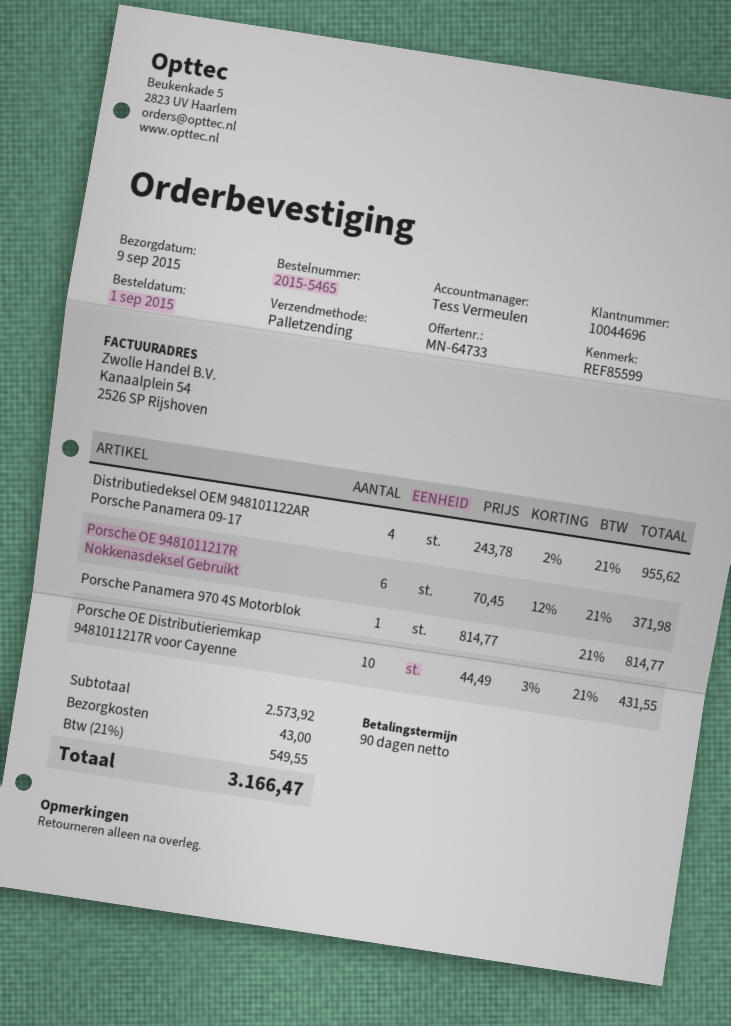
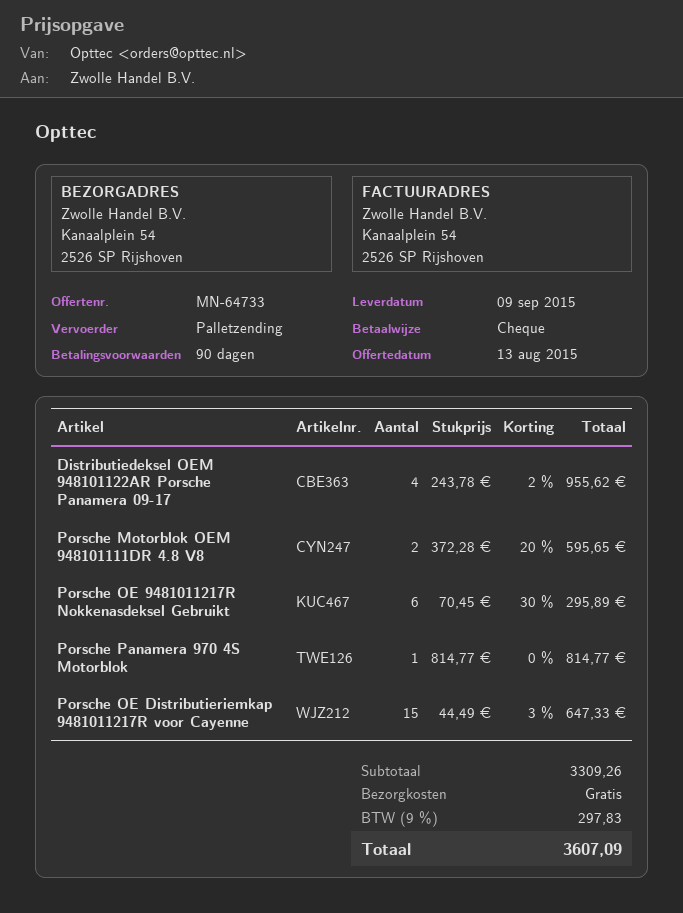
Porsche OE 9481011217R Nokkenasdeksel Gebruikt: 6 x 70.45 - 12% = 371.98 -> 6 x 70.45 - 30% = 295.89
Porsche OE Distributieriemkap 9481011217R voor Cayenne: 10 x 44.49 - 3% = 431.55 -> 15 x 44.49 - 3% = 647.33
Porsche Motorblok OEM 948101111DR 4.8 V8: none -> 2 x 372.28 - 20% = 595.65
subtotal: 2573.92 -> 3309.26
shipping: 43.00 -> 0.00
tax: 21% = 549.55 -> 9% = 297.83
total: 3166.47 -> 3607.09

